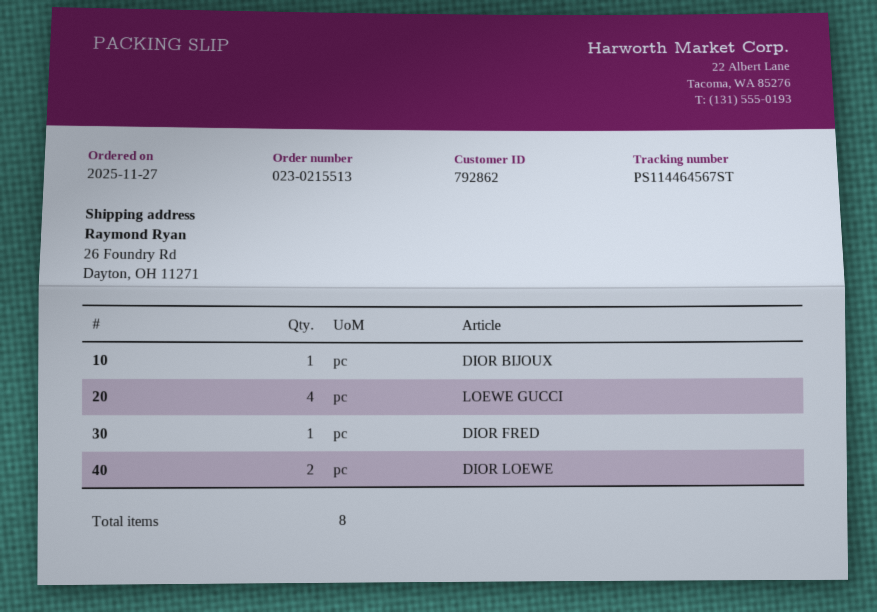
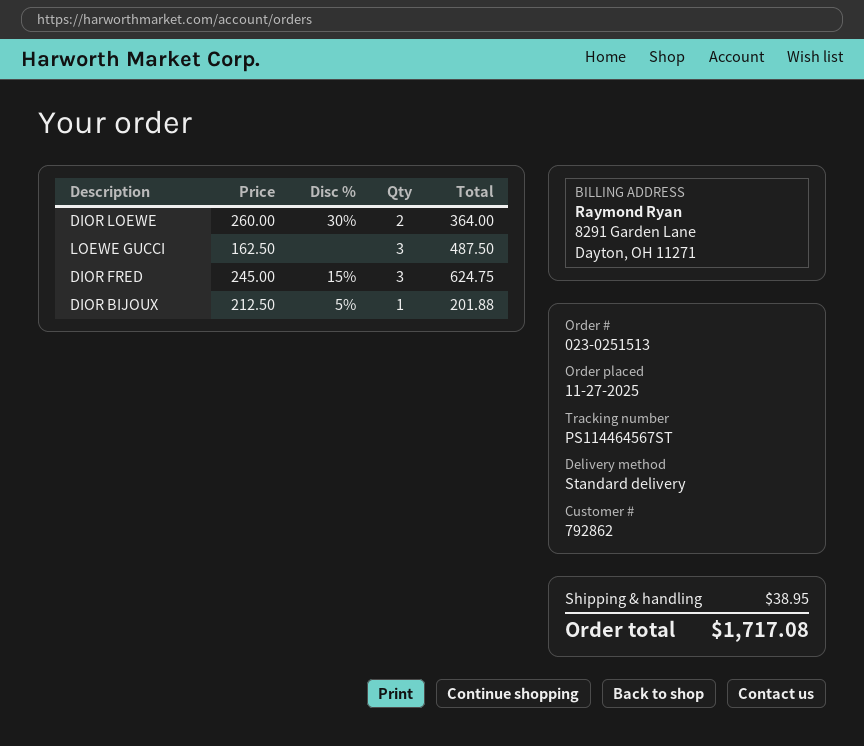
order number: 023-0215513 -> 023-0251513
LOEWE GUCCI: 4 -> 3
DIOR FRED: 1 -> 3

